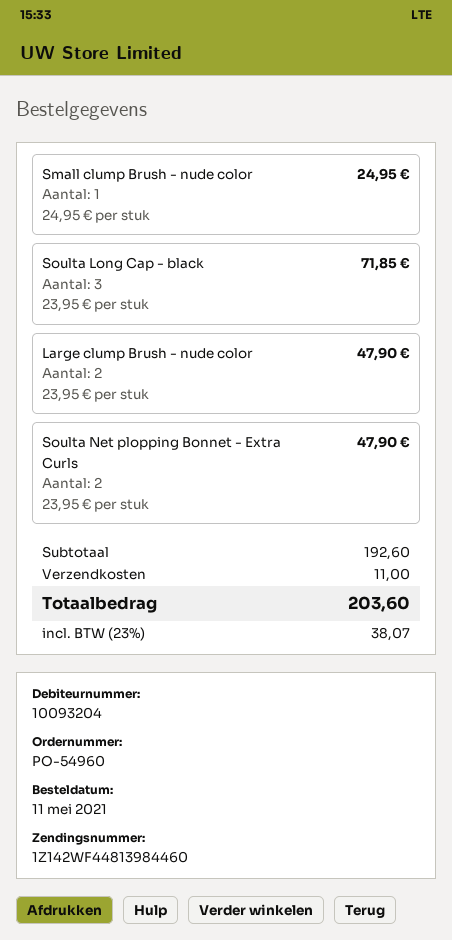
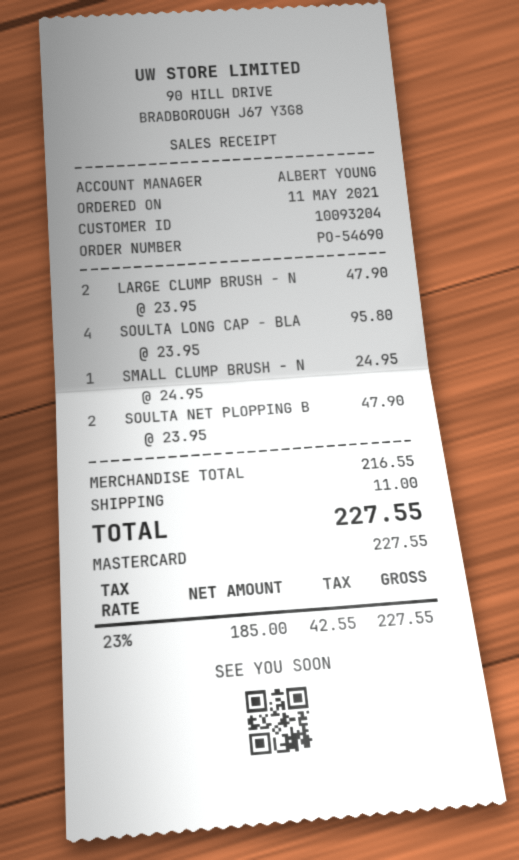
order number: PO-54960 -> PO-54690
Soulta Long Cap - black: 3 x 23.95 = 71.85 -> 4 x 23.95 = 95.80
subtotal: 192.60 -> 216.55
tax: 23% = 38.07 -> 23% = 42.55
total: 203.60 -> 227.55

